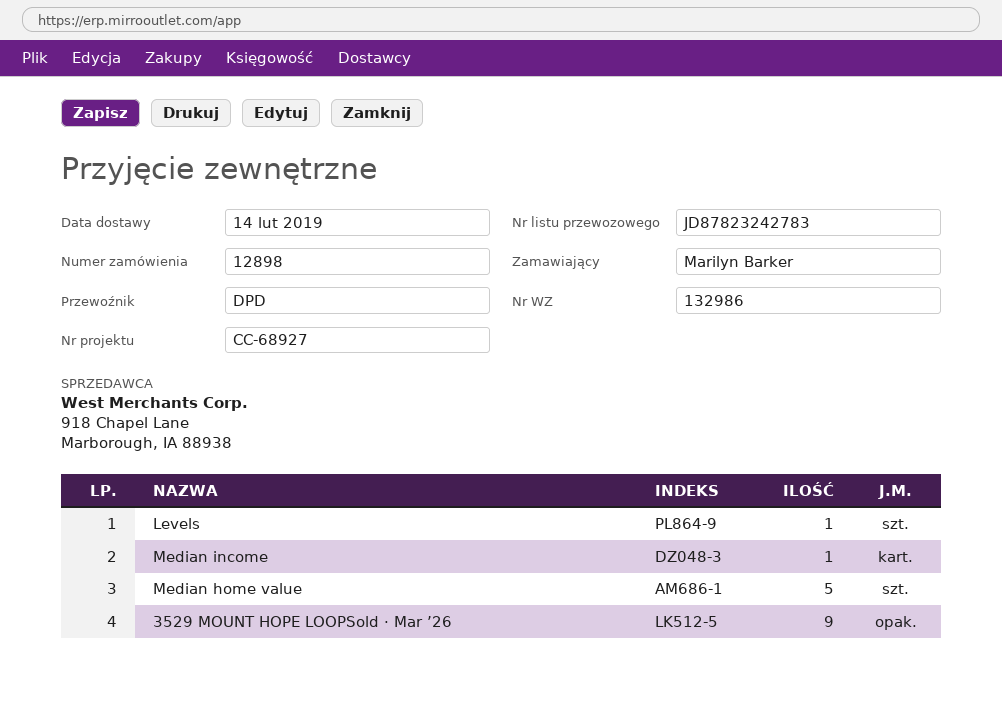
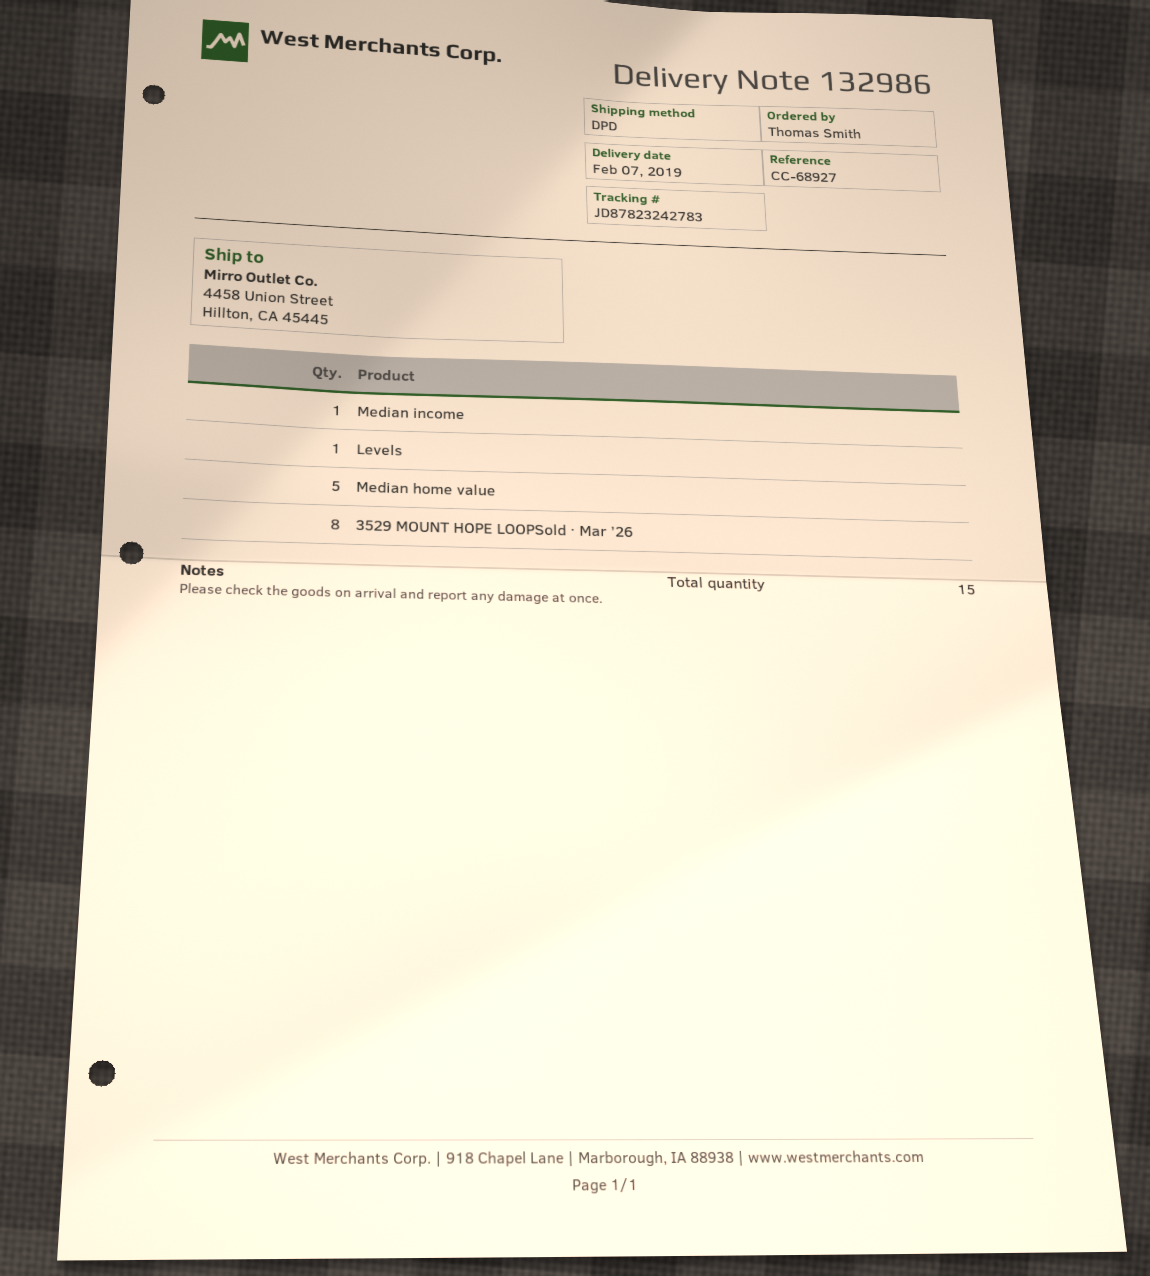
delivery date: 2019-02-14 -> 2019-02-07
ordered by: Marilyn Barker -> Thomas Smith
3529 MOUNT HOPE LOOPSold · Mar ’26: 9 -> 8

